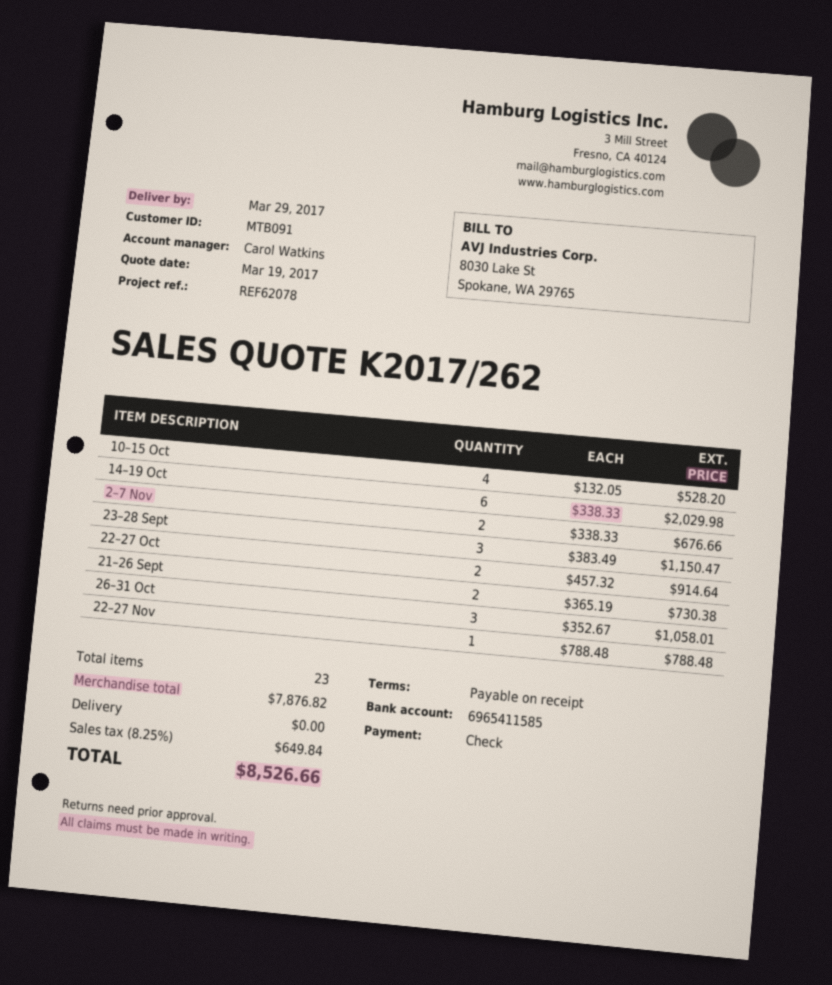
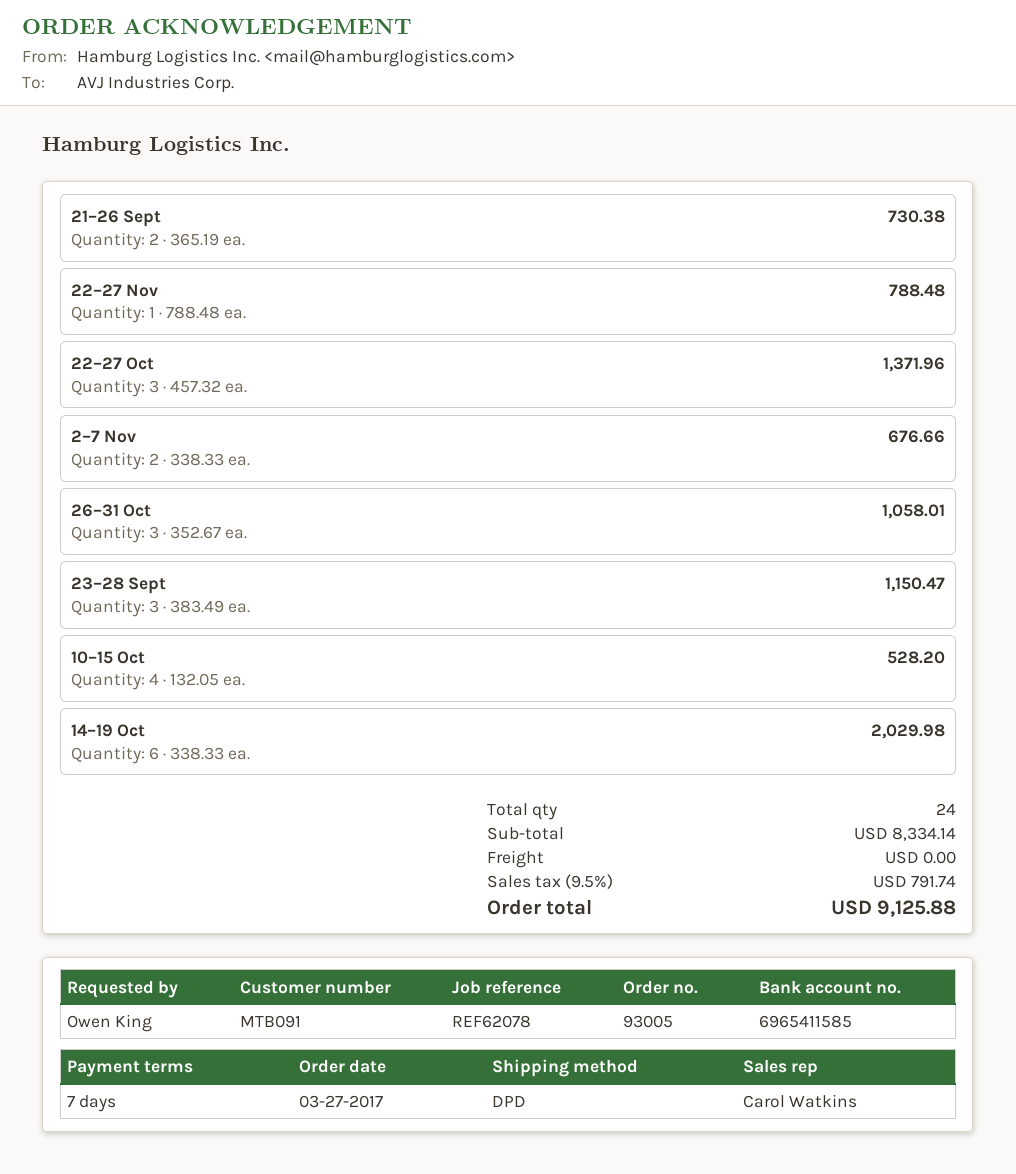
payment terms: on receipt -> 7 days
22–27 Oct: 2 x 457.32 = 914.64 -> 3 x 457.32 = 1371.96
total quantity: 23 -> 24
subtotal: 7876.82 -> 8334.14
tax: 8.25% = 649.84 -> 9.5% = 791.74
total: 8526.66 -> 9125.88

